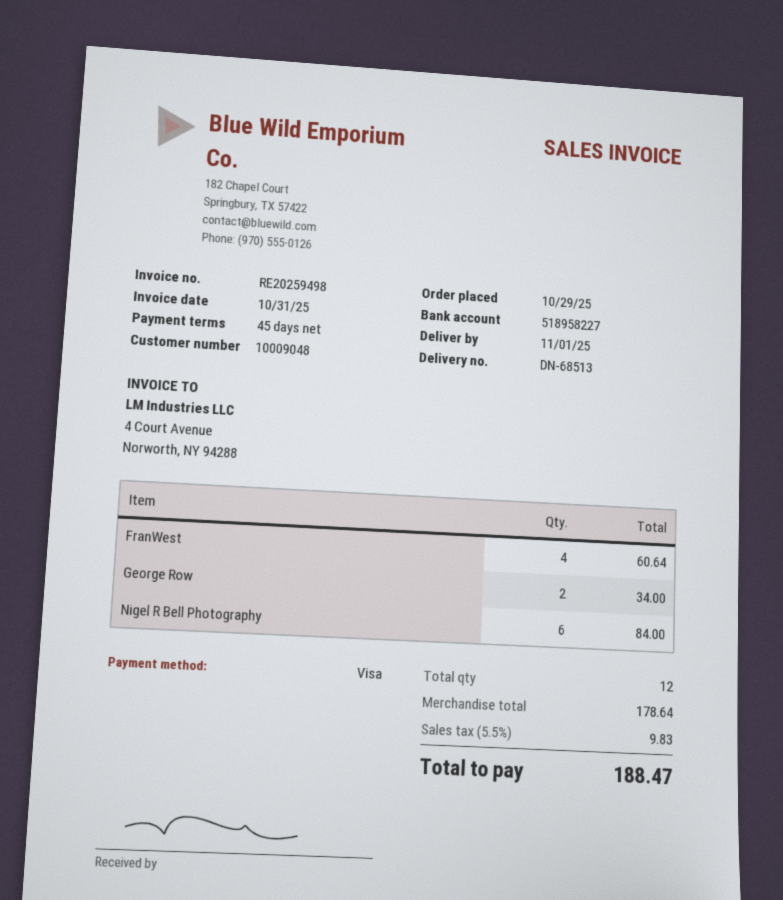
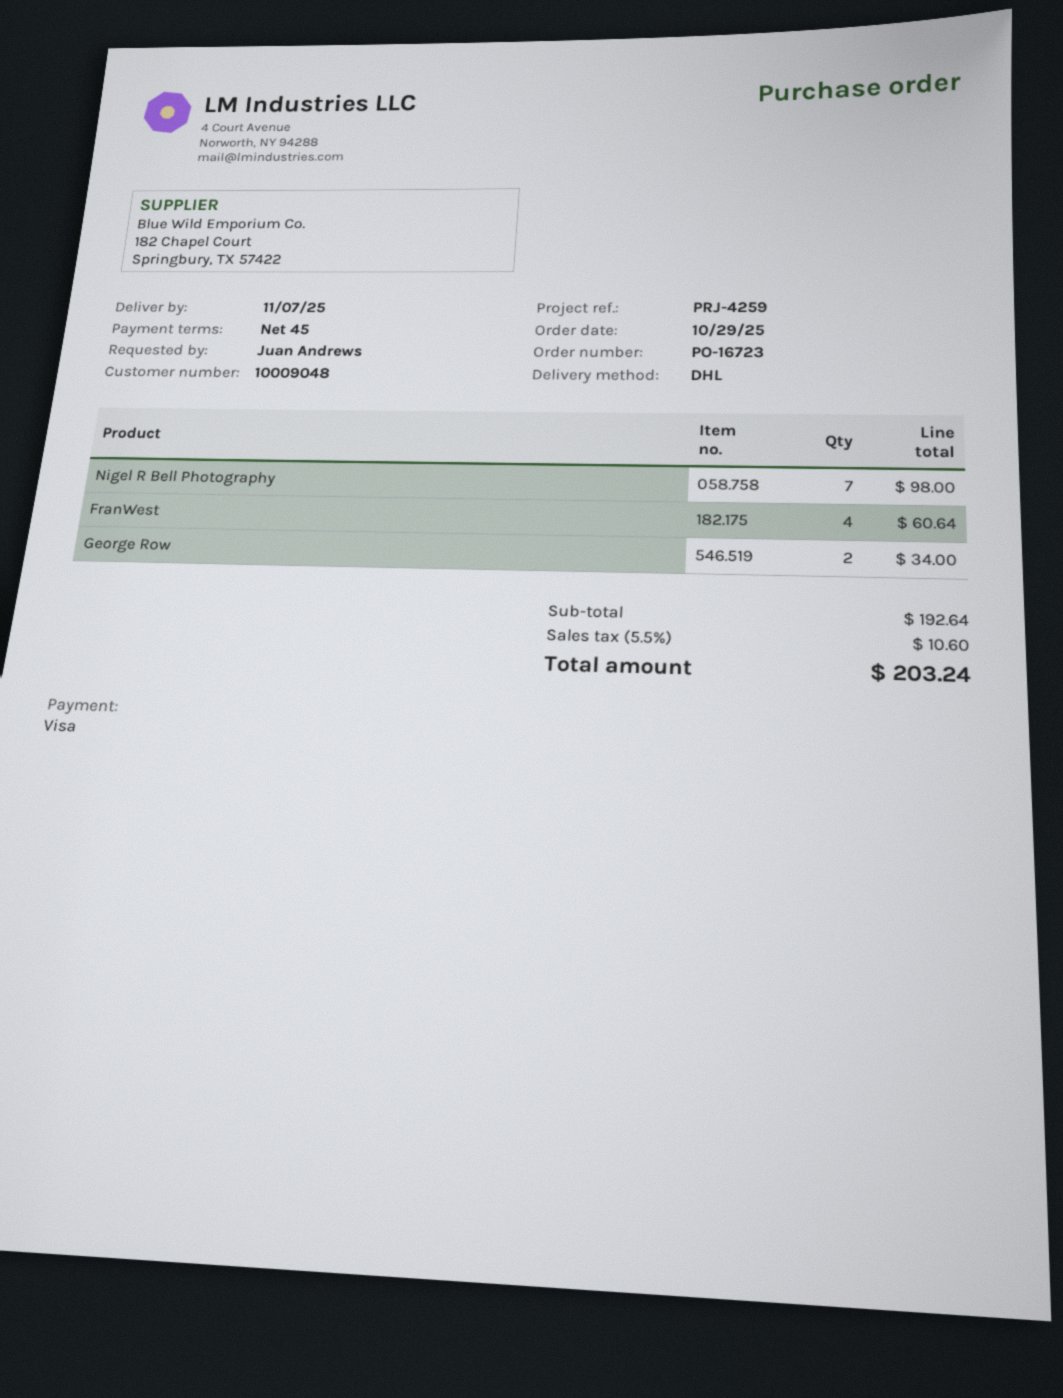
delivery date: 2025-11-01 -> 2025-11-07
Nigel R Bell Photography: 6 for 84.00 -> 7 for 98.00
subtotal: 178.64 -> 192.64
tax: 5.5% = 9.83 -> 5.5% = 10.60
total: 188.47 -> 203.24

